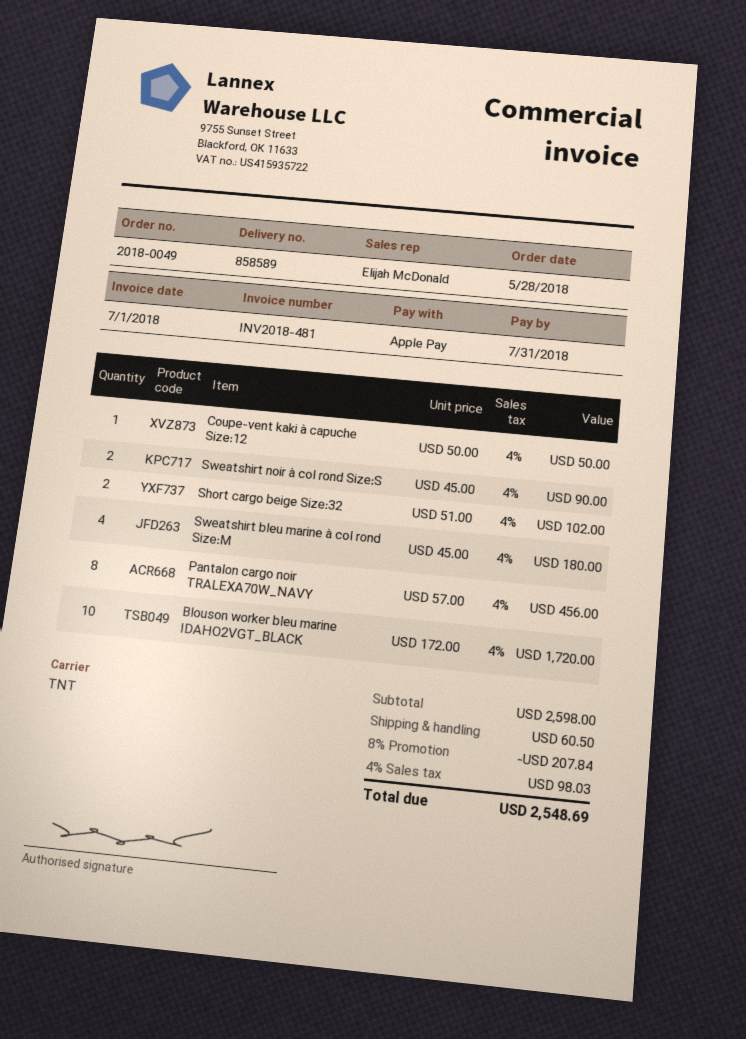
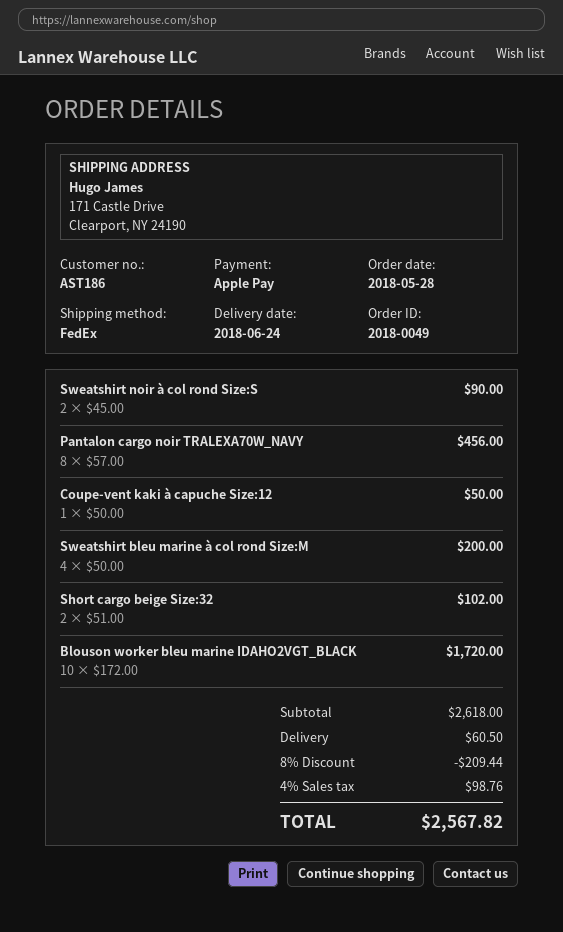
shipping method: TNT -> FedEx
Sweatshirt bleu marine à col rond Size:M: 4 x 45.00 = 180.00 -> 4 x 50.00 = 200.00
subtotal: 2598.00 -> 2618.00
discount: 8% = 207.84 -> 8% = 209.44
tax: 4% = 98.03 -> 4% = 98.76
total: 2548.69 -> 2567.82

